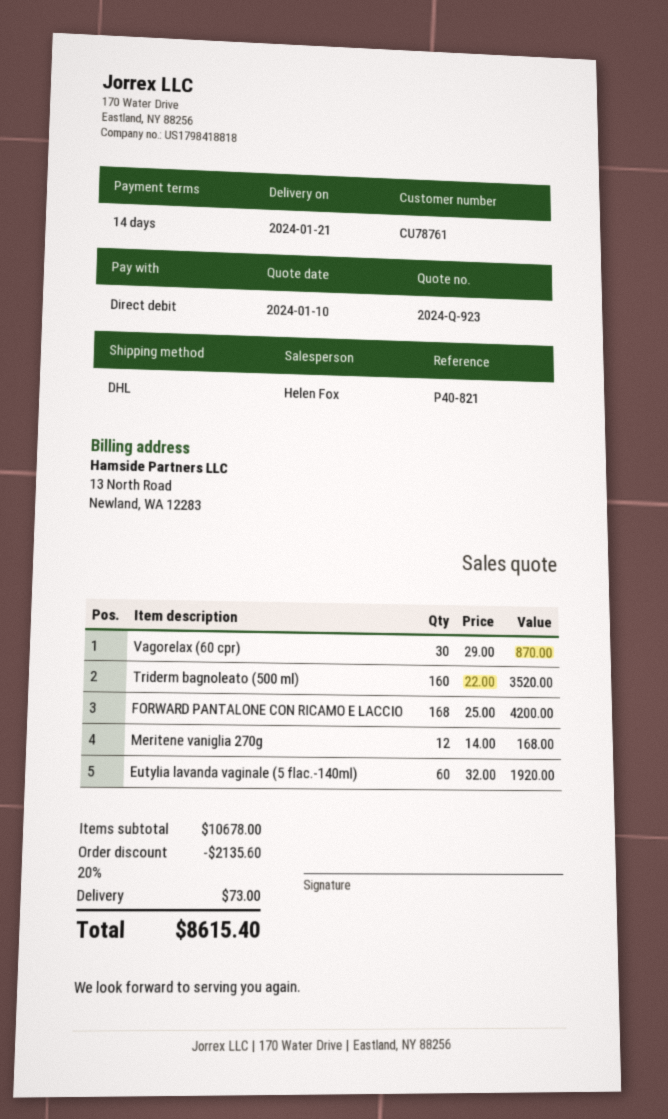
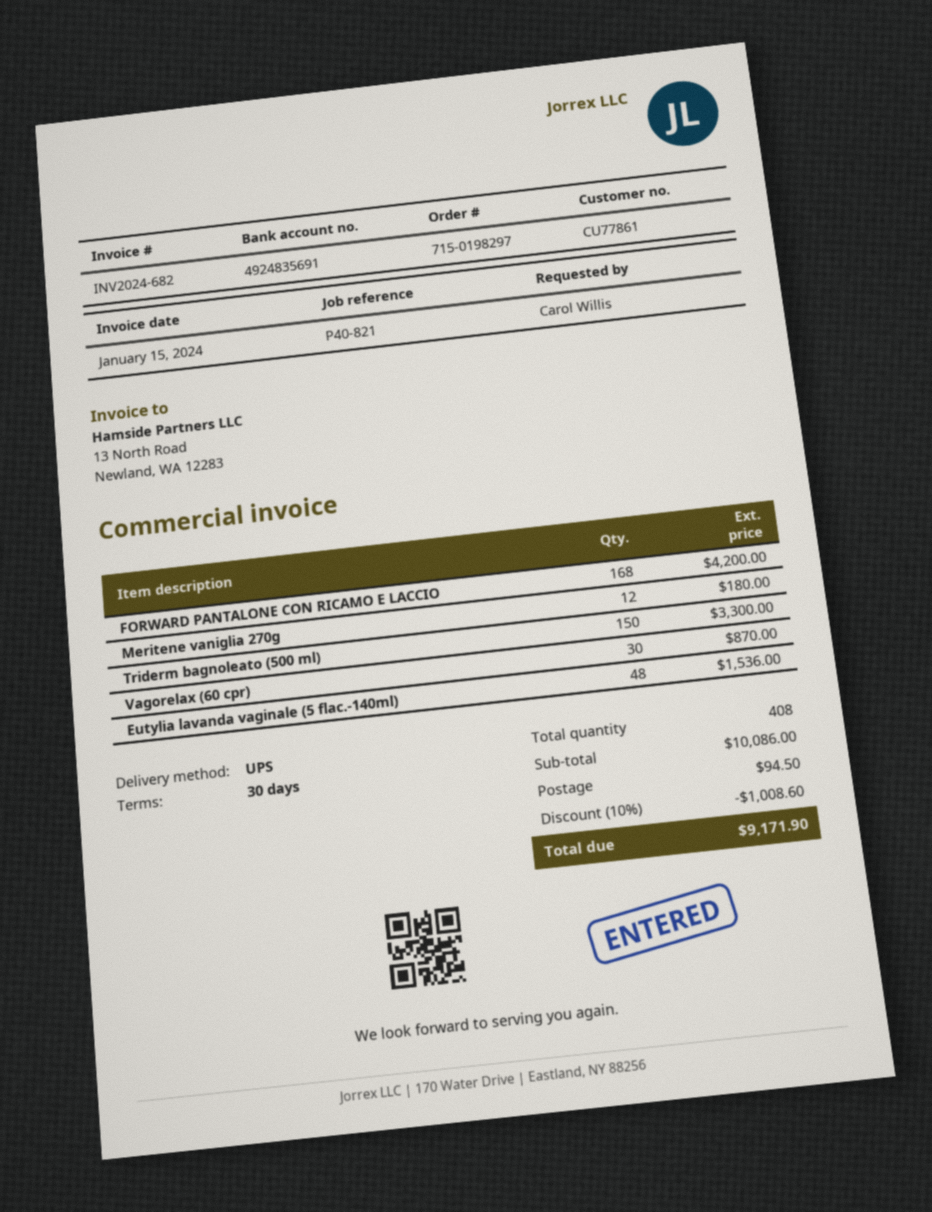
payment terms: 14 days -> 30 days
customer number: CU78761 -> CU77861
shipping method: DHL -> UPS
Triderm bagnoleato (500 ml): 160 for 3520.00 -> 150 for 3300.00
Meritene vaniglia 270g: 12 for 168.00 -> 12 for 180.00
Eutylia lavanda vaginale (5 flac.-140ml): 60 for 1920.00 -> 48 for 1536.00
subtotal: 10678.00 -> 10086.00
discount: 20% = 2135.60 -> 10% = 1008.60
shipping: 73.00 -> 94.50
total: 8615.40 -> 9171.90

